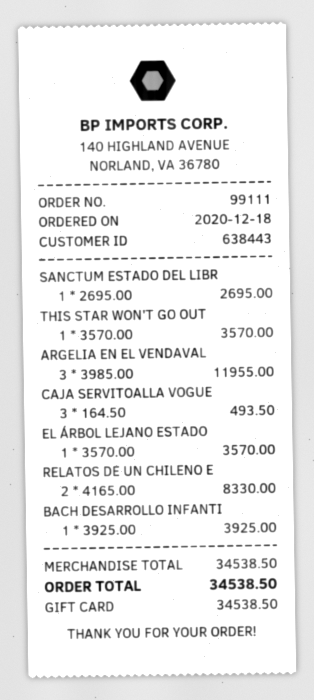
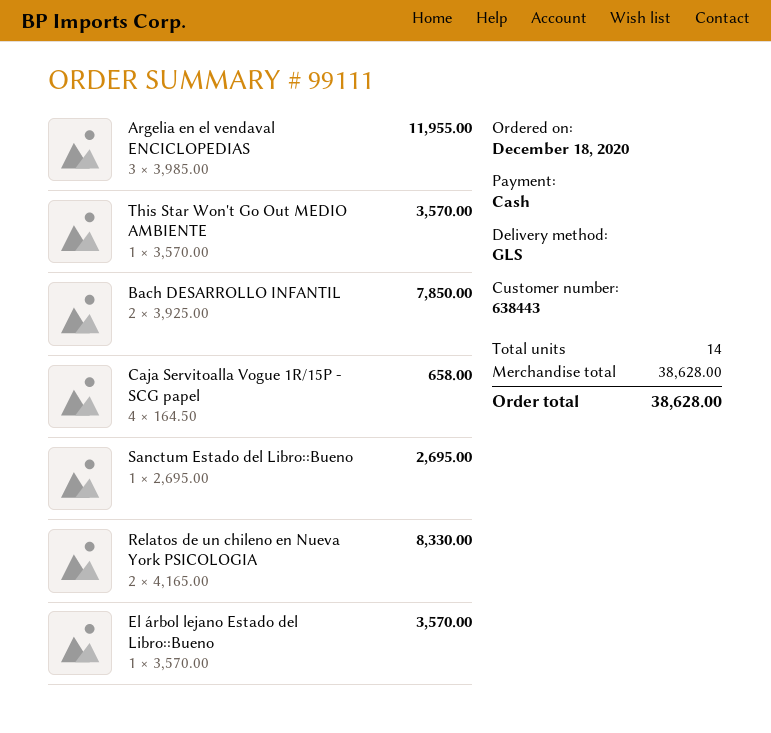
payment method: gift card -> cash
CAJA SERVITOALLA VOGUE: 3 x 164.50 = 493.50 -> 4 x 164.50 = 658.00
BACH DESARROLLO INFANTI: 1 x 3925.00 = 3925.00 -> 2 x 3925.00 = 7850.00
subtotal: 34538.50 -> 38628.00
total: 34538.50 -> 38628.00

